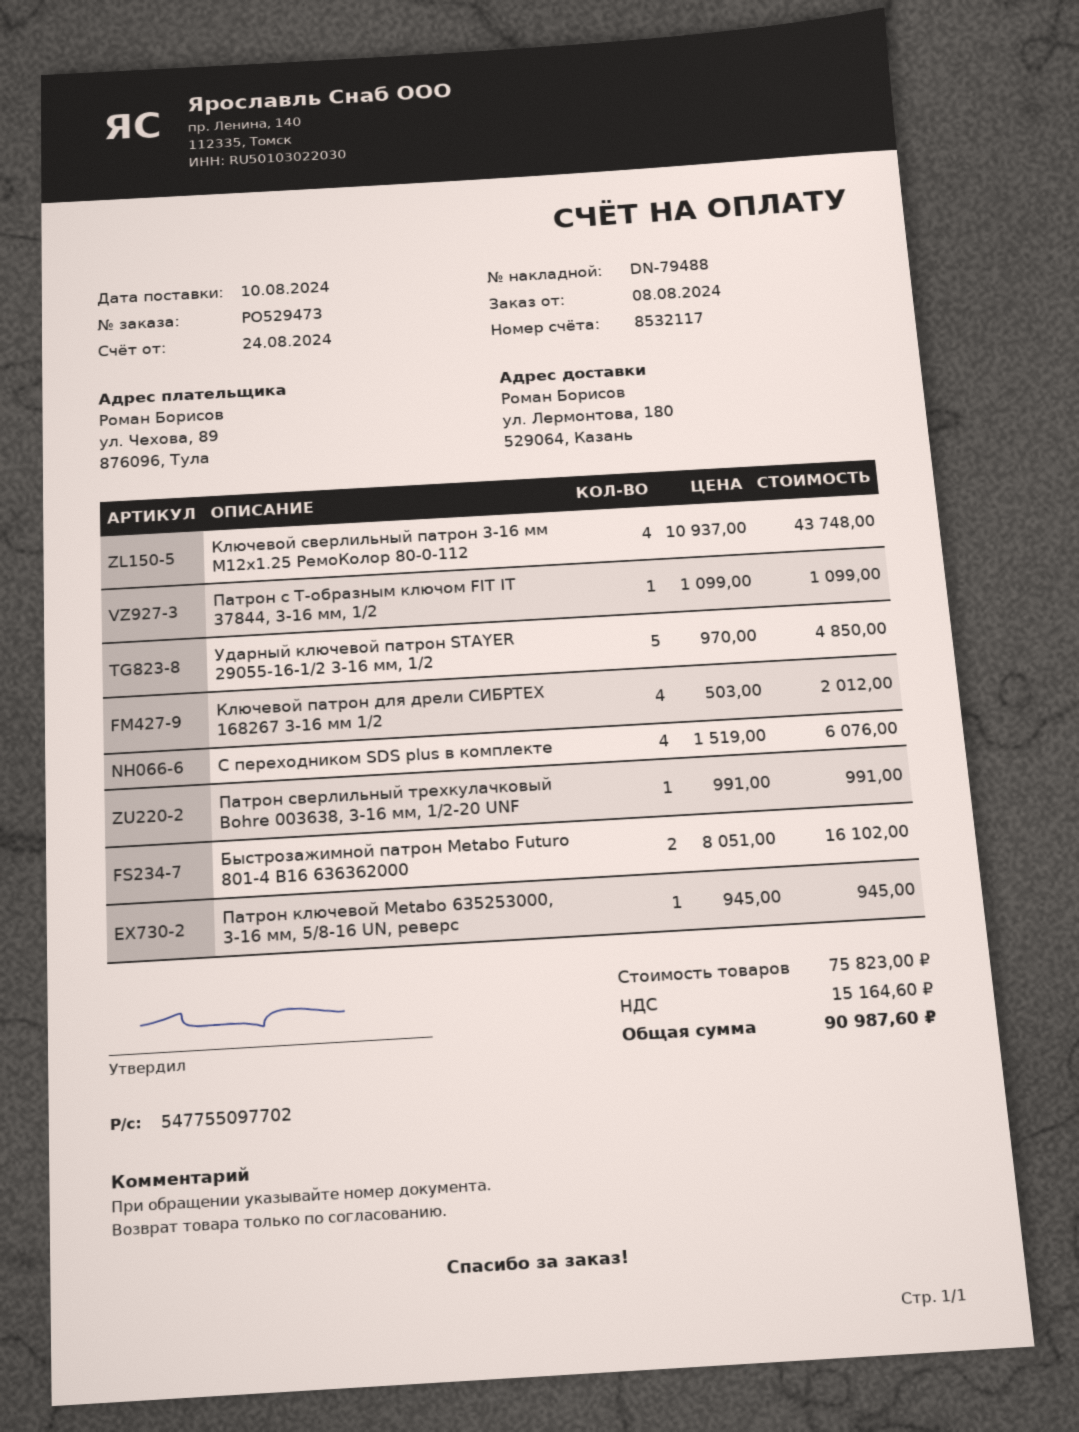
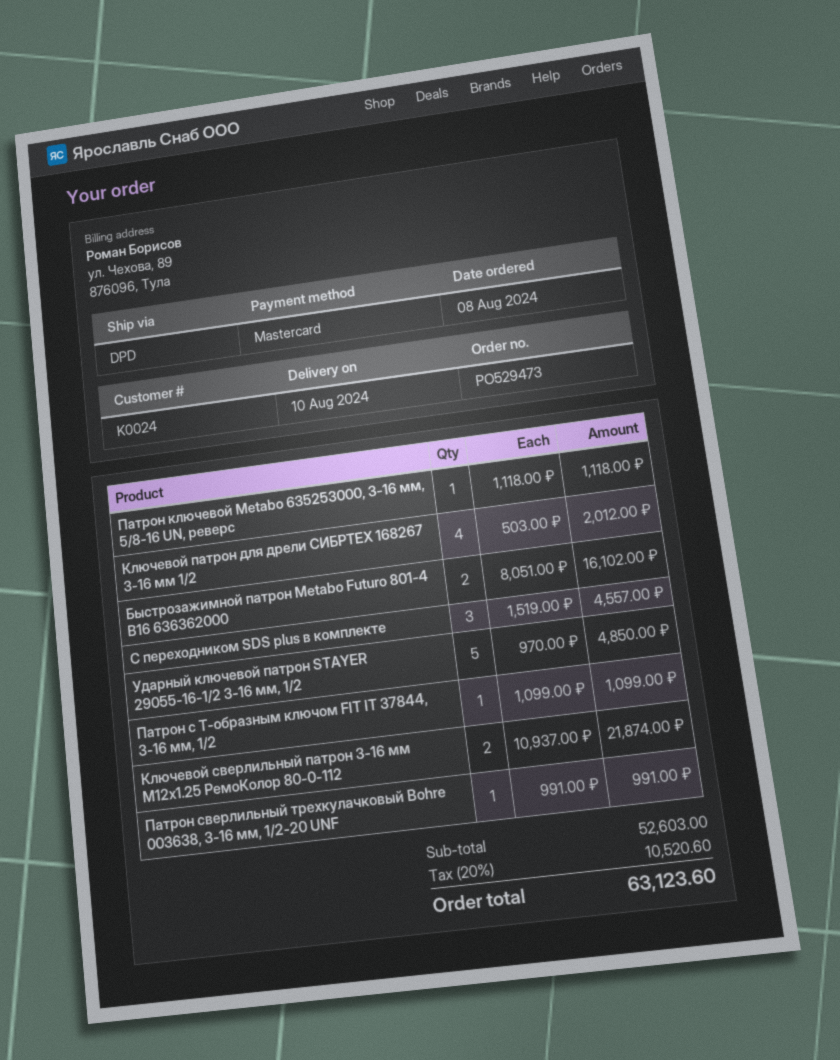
Ключевой сверлильный патрон 3-16 мм M12x1.25 РемоКолор 80-0-112: 4 x 10937.00 = 43748.00 -> 2 x 10937.00 = 21874.00
С переходником SDS plus в комплекте: 4 x 1519.00 = 6076.00 -> 3 x 1519.00 = 4557.00
Патрон ключевой Metabo 635253000, 3-16 мм, 5/8-16 UN, реверс: 1 x 945.00 = 945.00 -> 1 x 1118.00 = 1118.00
subtotal: 75823.00 -> 52603.00
tax: 15164.60 -> 10520.60
total: 90987.60 -> 63123.60

